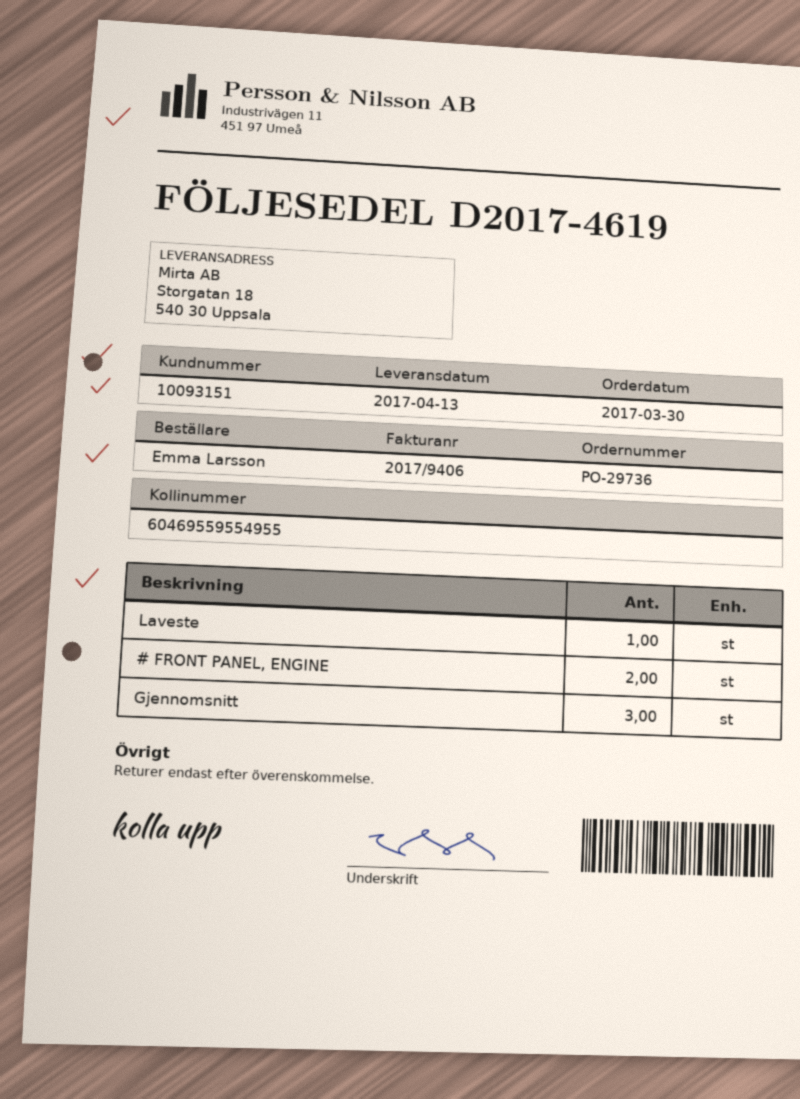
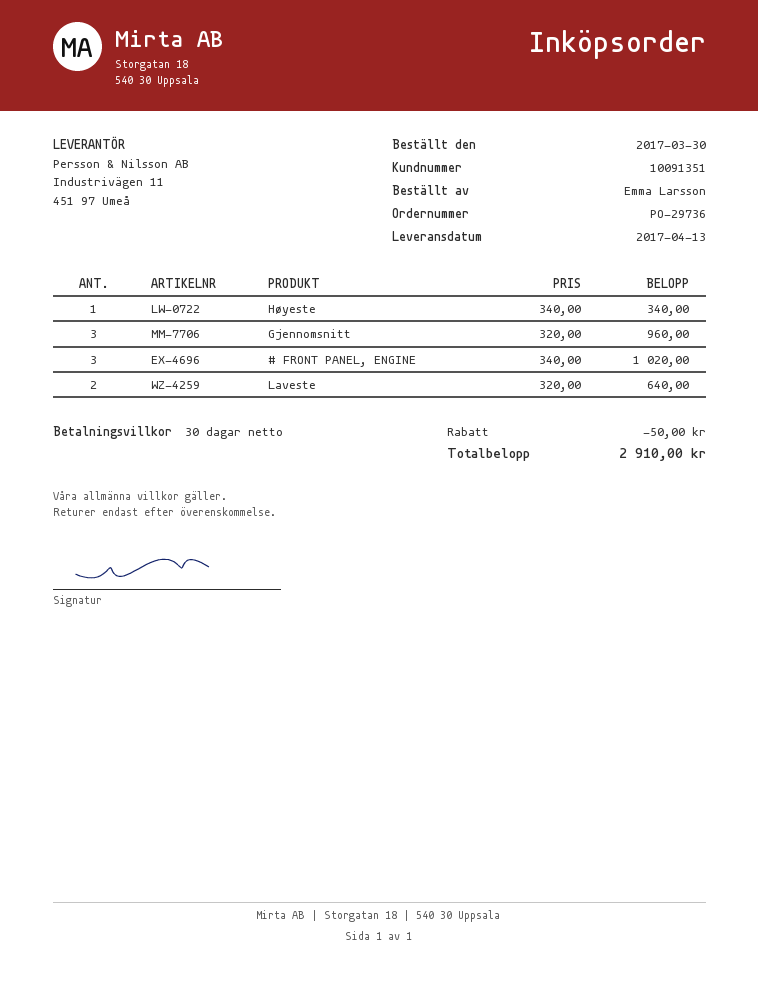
customer number: 10093151 -> 10091351
Laveste: 1 -> 2
# FRONT PANEL, ENGINE: 2 -> 3
Høyeste: none -> 1

